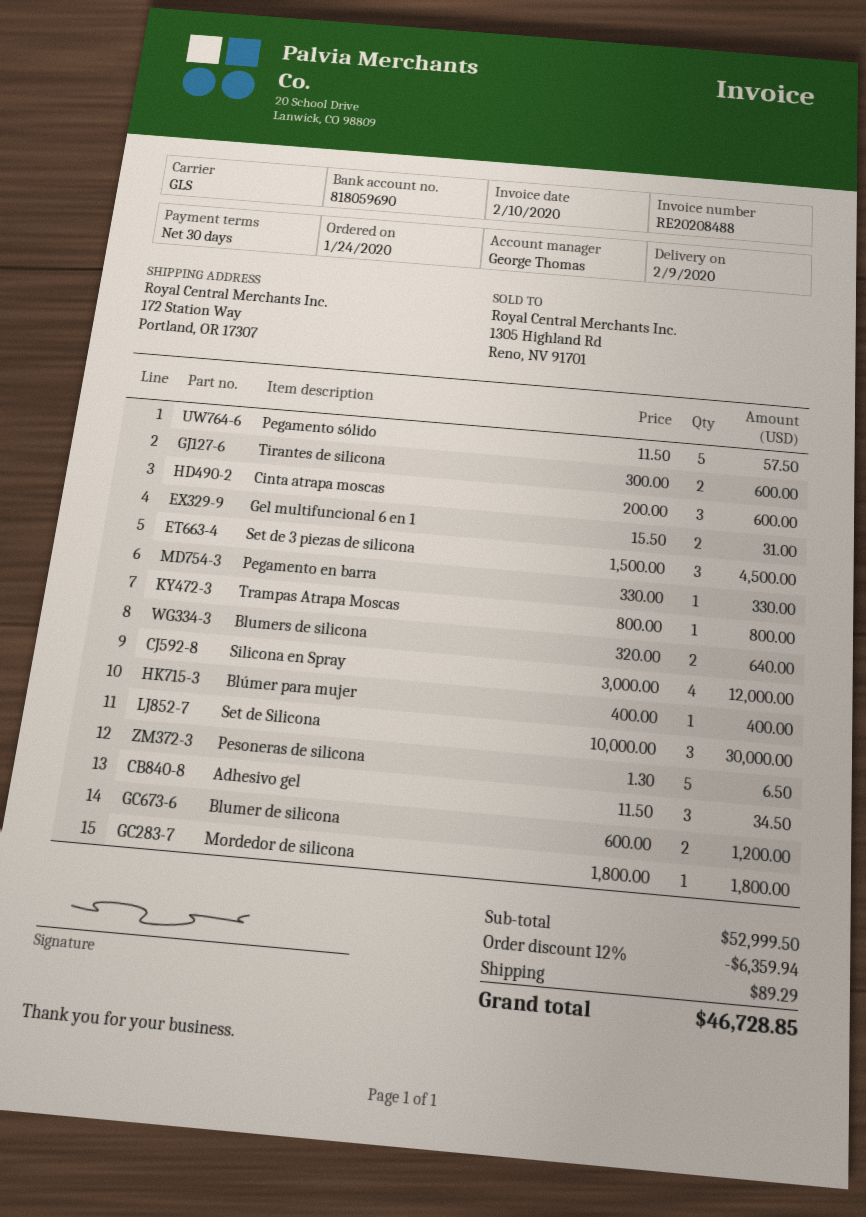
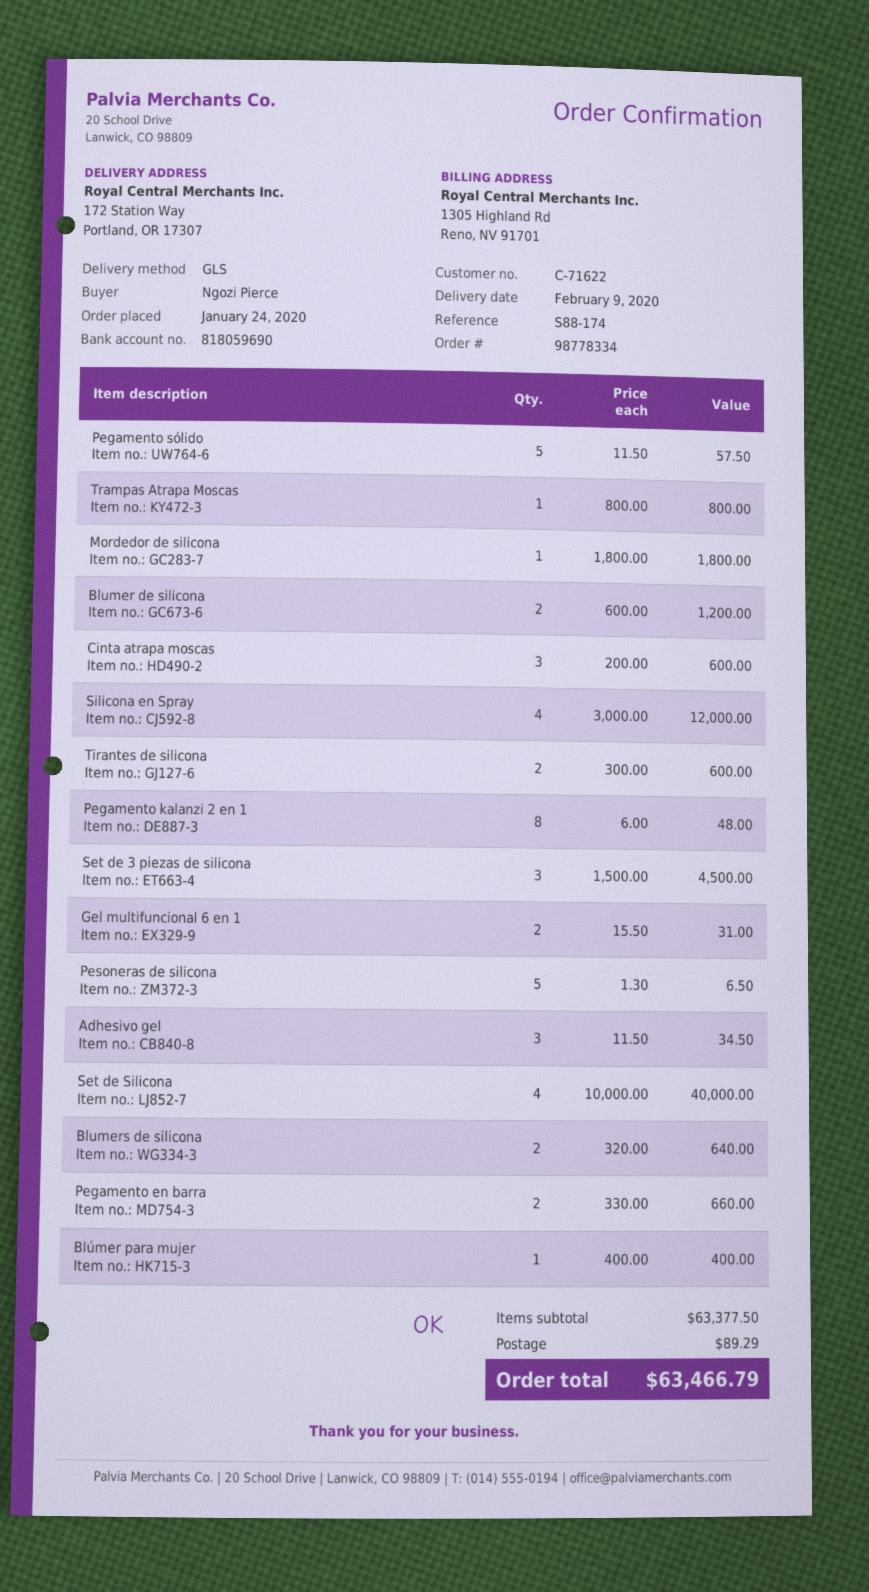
Pegamento en barra: 1 x 330.00 = 330.00 -> 2 x 330.00 = 660.00
Set de Silicona: 3 x 10000.00 = 30000.00 -> 4 x 10000.00 = 40000.00
Pegamento kalanzi 2 en 1: none -> 8 x 6.00 = 48.00
subtotal: 52999.50 -> 63377.50
discount: 12% = 6359.94 -> none
total: 46728.85 -> 63466.79

